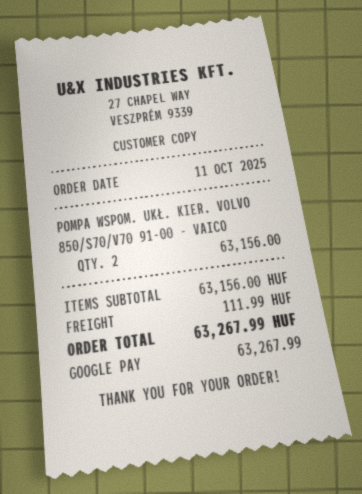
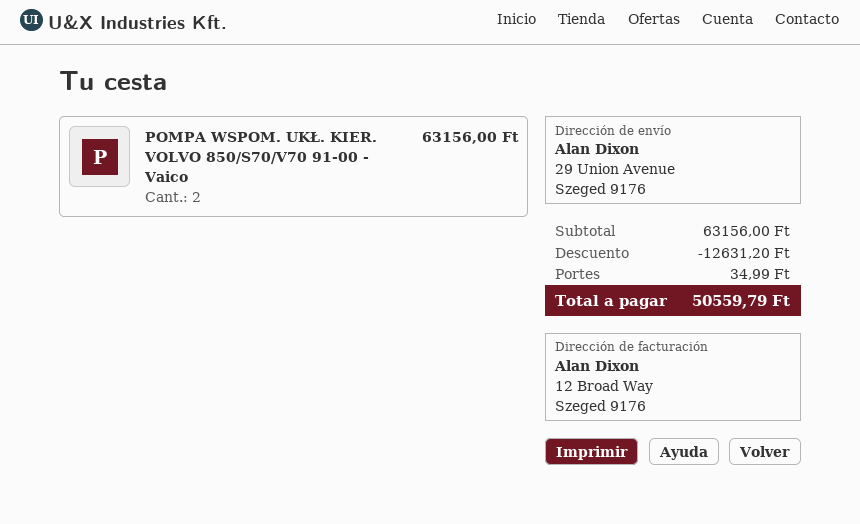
discount: none -> 12631.20
shipping: 111.99 -> 34.99
total: 63267.99 -> 50559.79

